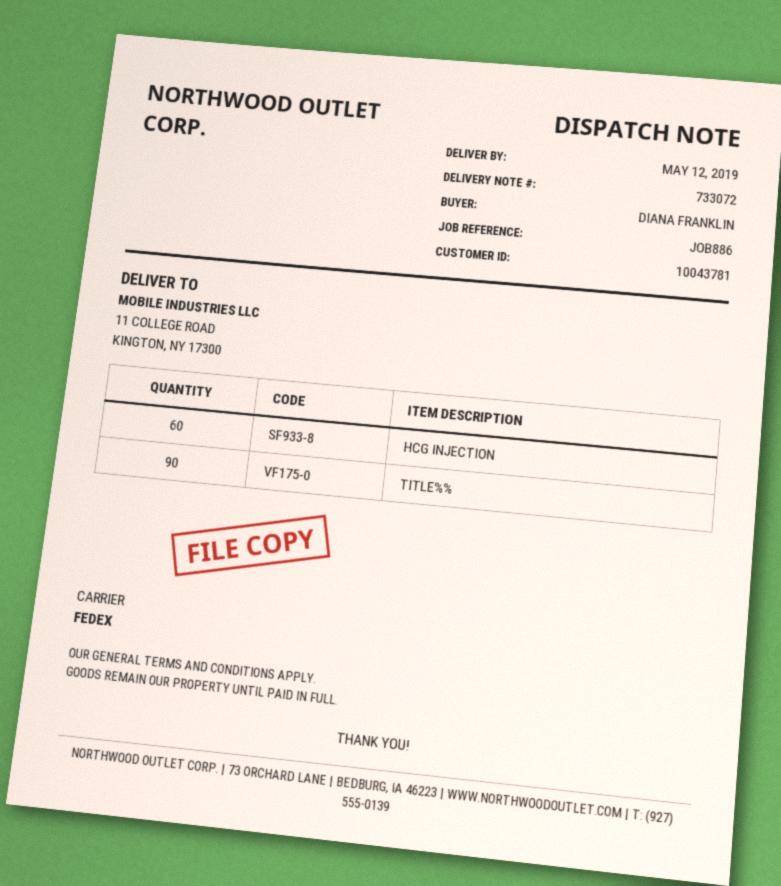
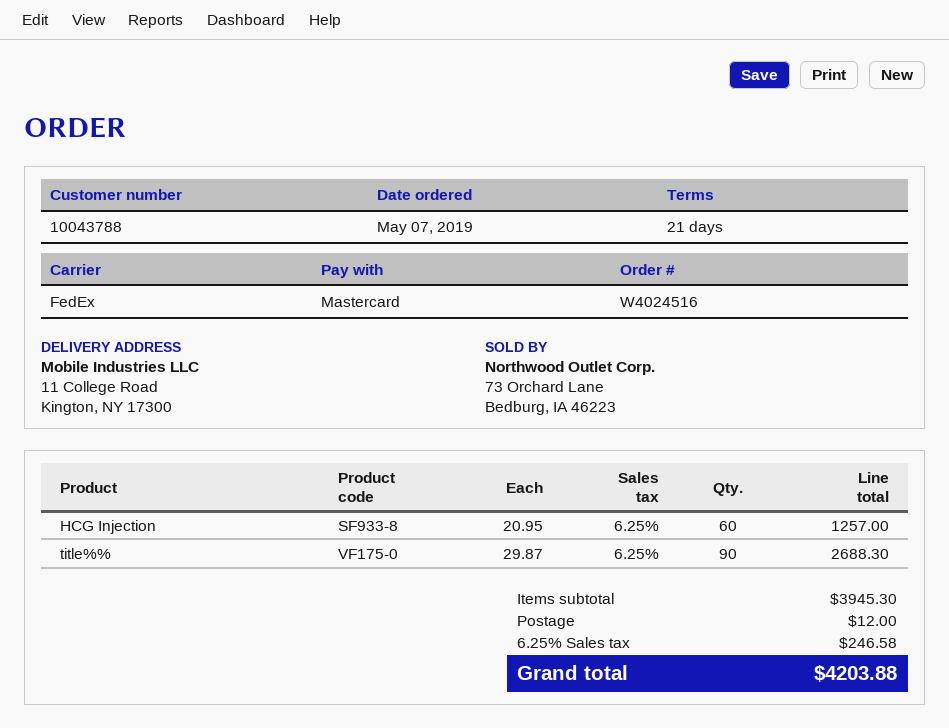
customer number: 10043781 -> 10043788

